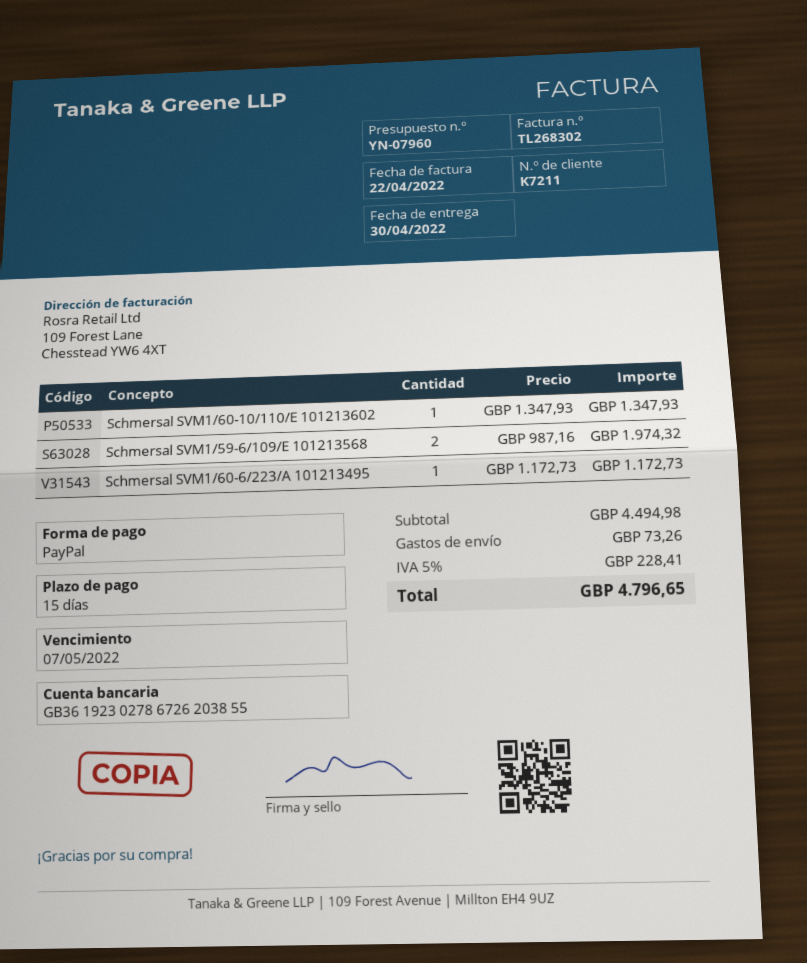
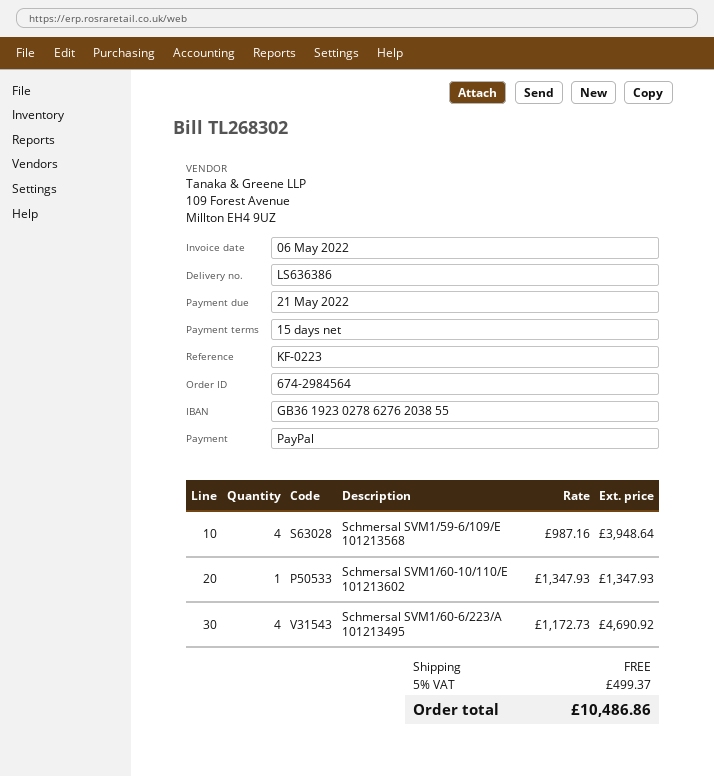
invoice date: 2022-04-22 -> 2022-05-06
due date: 2022-05-07 -> 2022-05-21
bank account: GB36192302786726203855 -> GB36192302786276203855
Schmersal SVM1/59-6/109/E 101213568: 2 x 987.16 = 1974.32 -> 4 x 987.16 = 3948.64
Schmersal SVM1/60-6/223/A 101213495: 1 x 1172.73 = 1172.73 -> 4 x 1172.73 = 4690.92
shipping: 73.26 -> 0.00
tax: 5% = 228.41 -> 5% = 499.37
total: 4796.65 -> 10486.86

